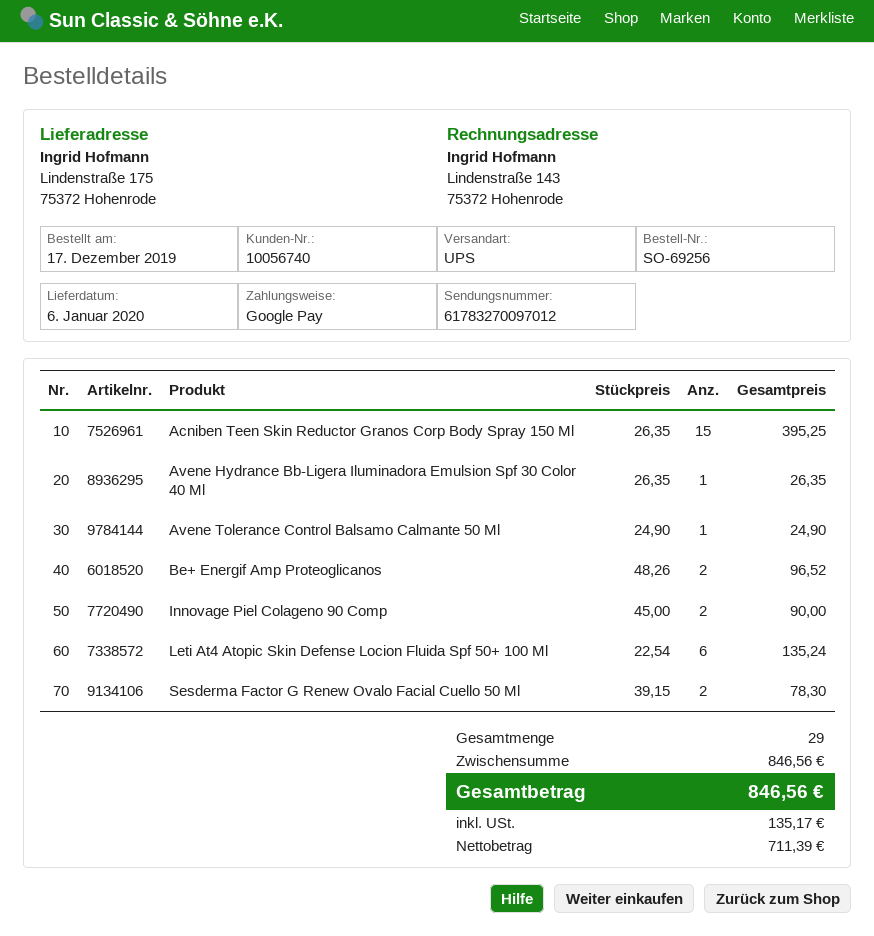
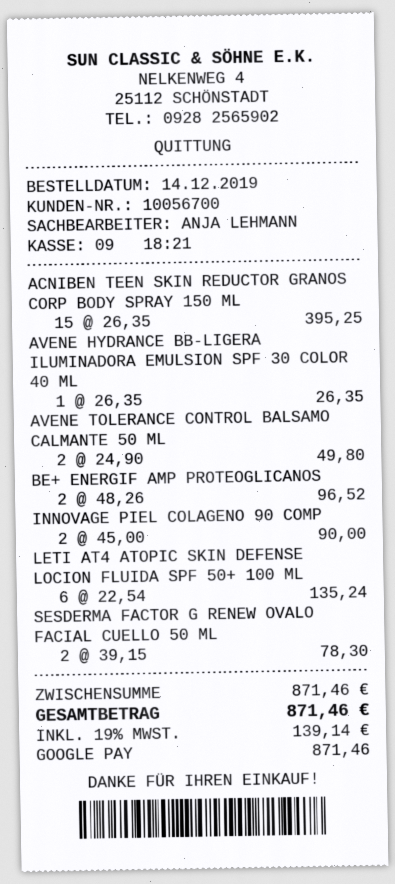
order date: 2019-12-17 -> 2019-12-14
customer number: 10056740 -> 10056700
Avene Tolerance Control Balsamo Calmante 50 Ml: 1 x 24.90 = 24.90 -> 2 x 24.90 = 49.80
subtotal: 846.56 -> 871.46
tax: 135.17 -> 139.14
total: 846.56 -> 871.46

